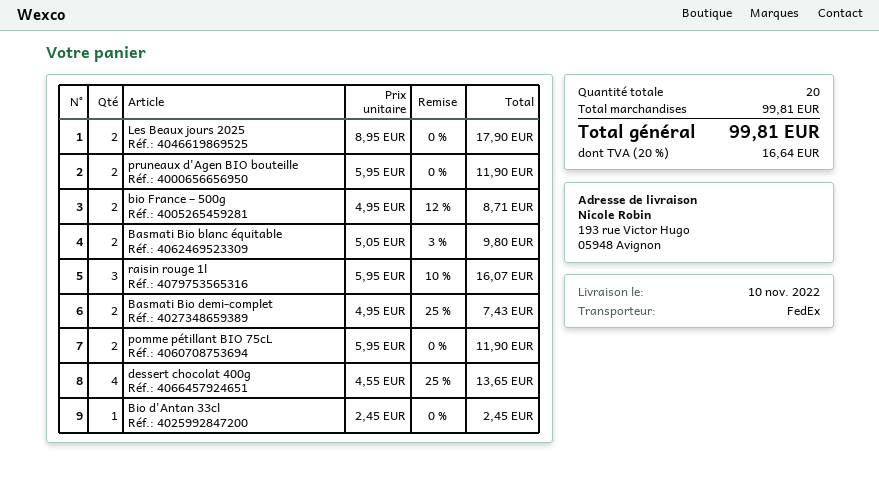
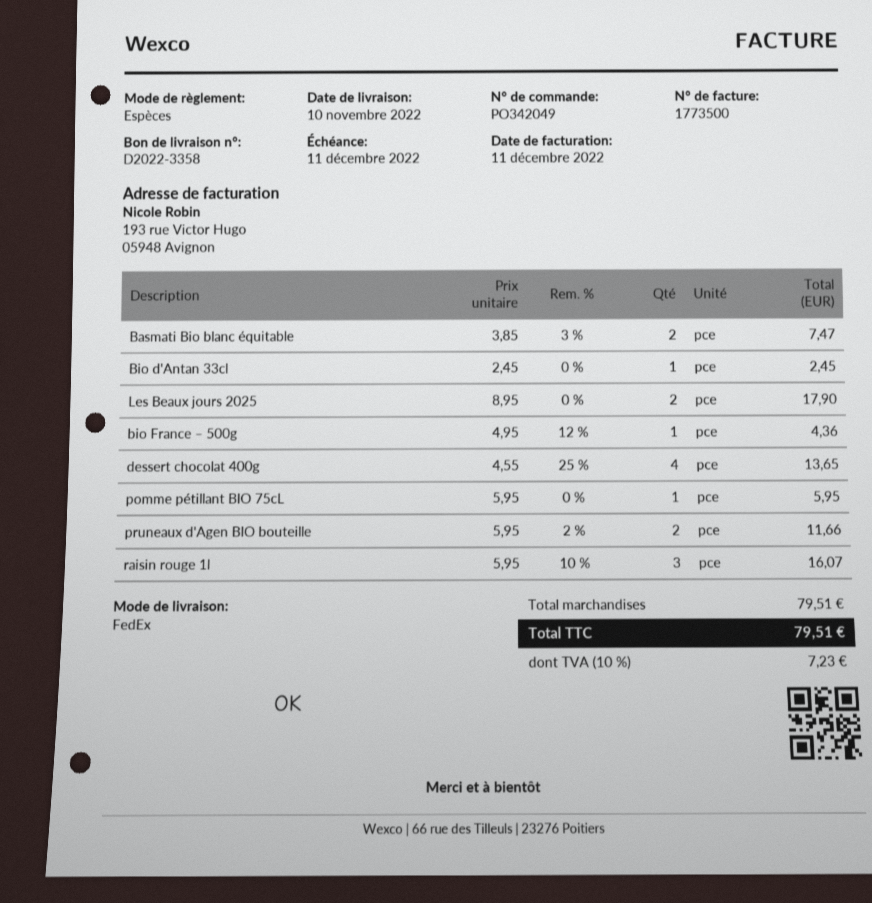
pruneaux d'Agen BIO bouteille: 2 x 5.95 = 11.90 -> 2 x 5.95 - 2% = 11.66
bio France – 500g: 2 x 4.95 - 12% = 8.71 -> 1 x 4.95 - 12% = 4.36
Basmati Bio blanc équitable: 2 x 5.05 - 3% = 9.80 -> 2 x 3.85 - 3% = 7.47
Basmati Bio demi-complet: 2 x 4.95 - 25% = 7.43 -> none
pomme pétillant BIO 75cL: 2 x 5.95 = 11.90 -> 1 x 5.95 = 5.95
subtotal: 99.81 -> 79.51
tax: 20% = 16.64 -> 10% = 7.23
total: 99.81 -> 79.51

